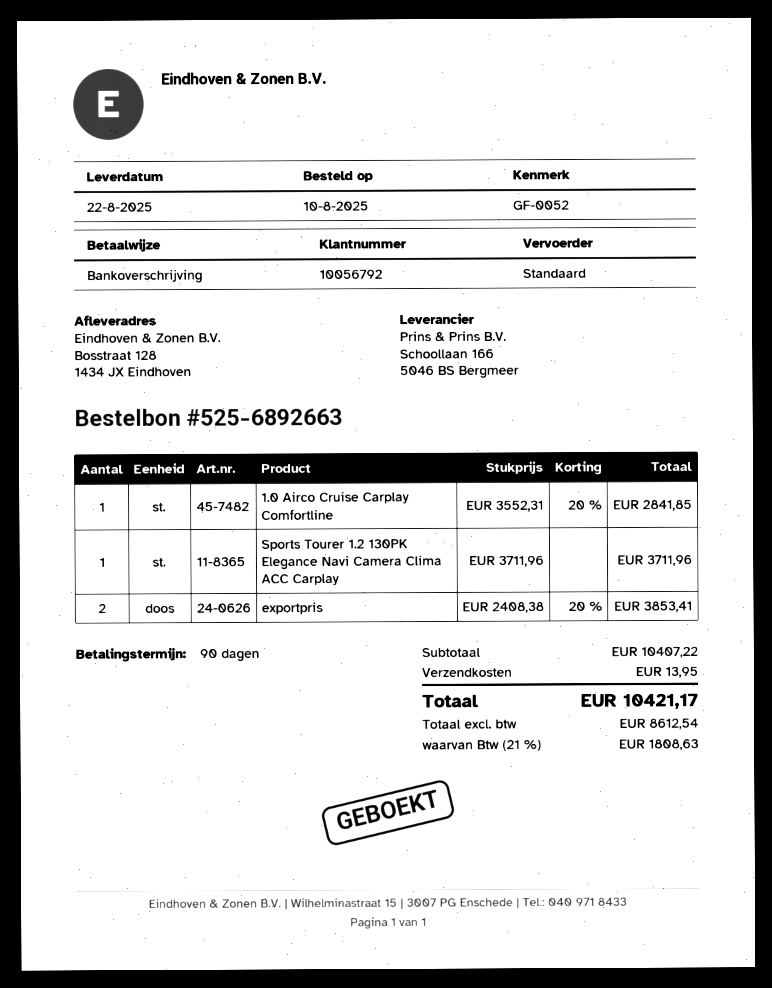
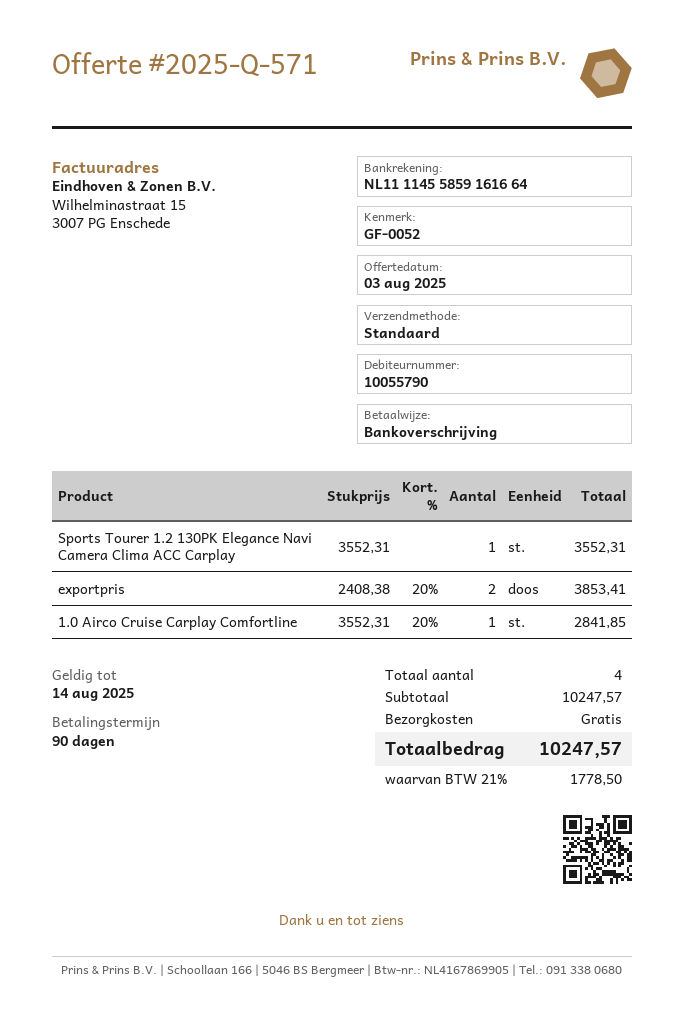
customer number: 10056792 -> 10055790
Sports Tourer 1.2 130PK Elegance Navi Camera Clima ACC Carplay: 1 x 3711.96 = 3711.96 -> 1 x 3552.31 = 3552.31
subtotal: 10407.22 -> 10247.57
shipping: 13.95 -> 0.00
tax: 21% = 1808.63 -> 21% = 1778.50
total: 10421.17 -> 10247.57

